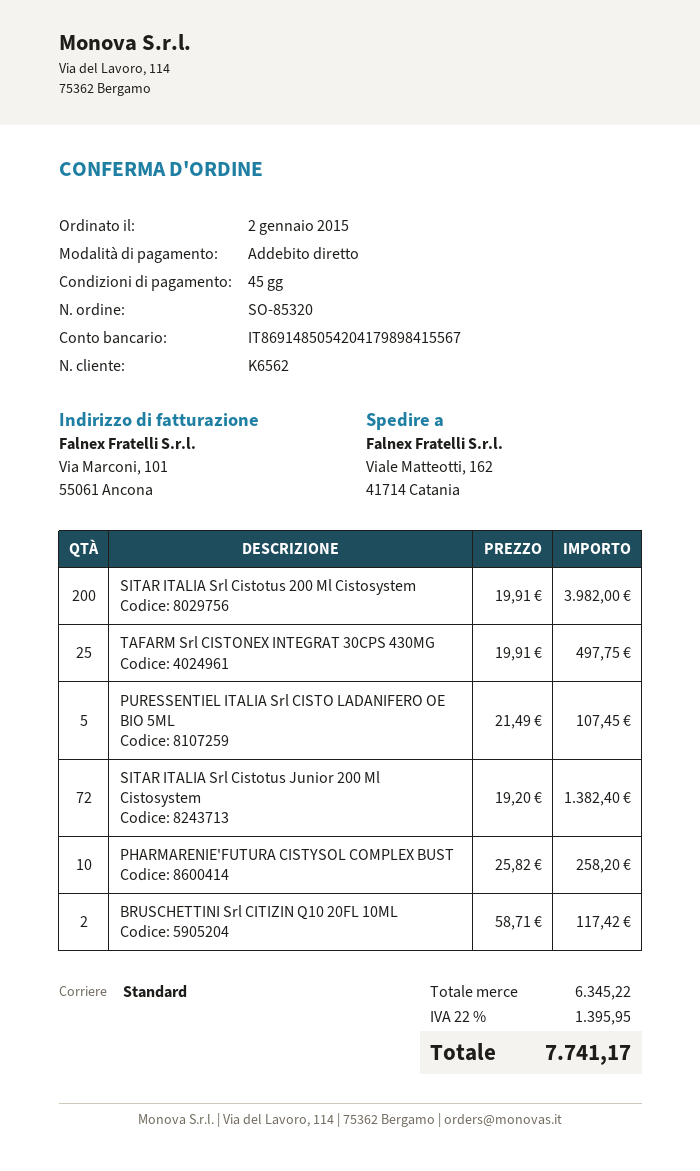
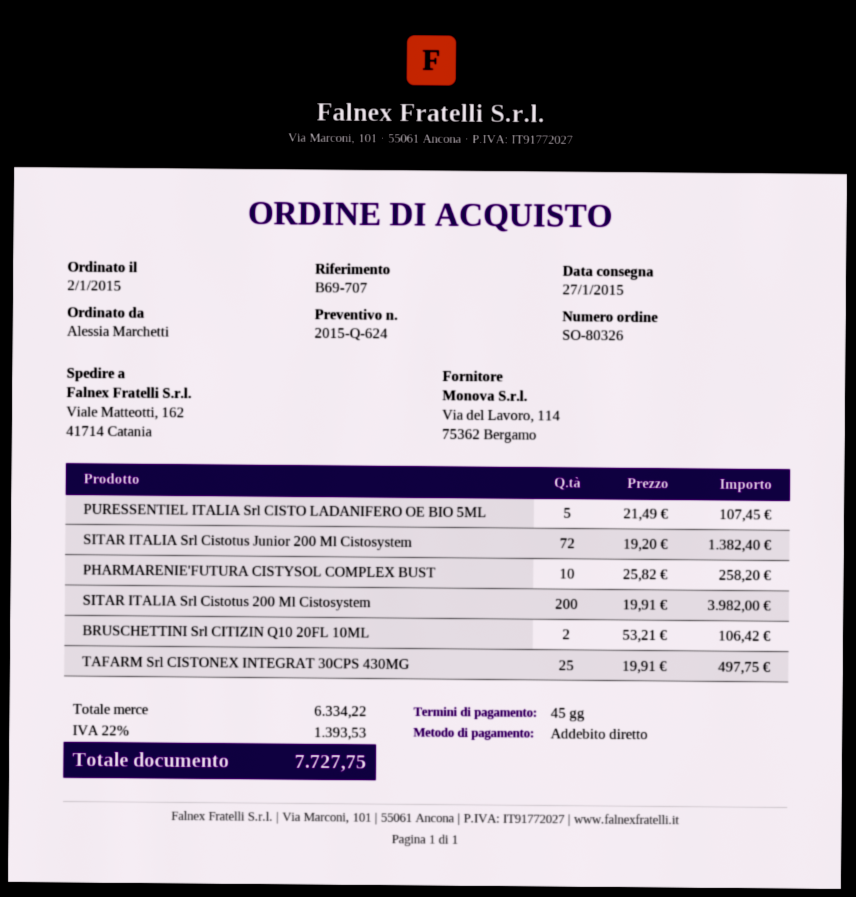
order number: SO-85320 -> SO-80326
BRUSCHETTINI Srl CITIZIN Q10 20FL 10ML: 2 x 58.71 = 117.42 -> 2 x 53.21 = 106.42
subtotal: 6345.22 -> 6334.22
tax: 22% = 1395.95 -> 22% = 1393.53
total: 7741.17 -> 7727.75

